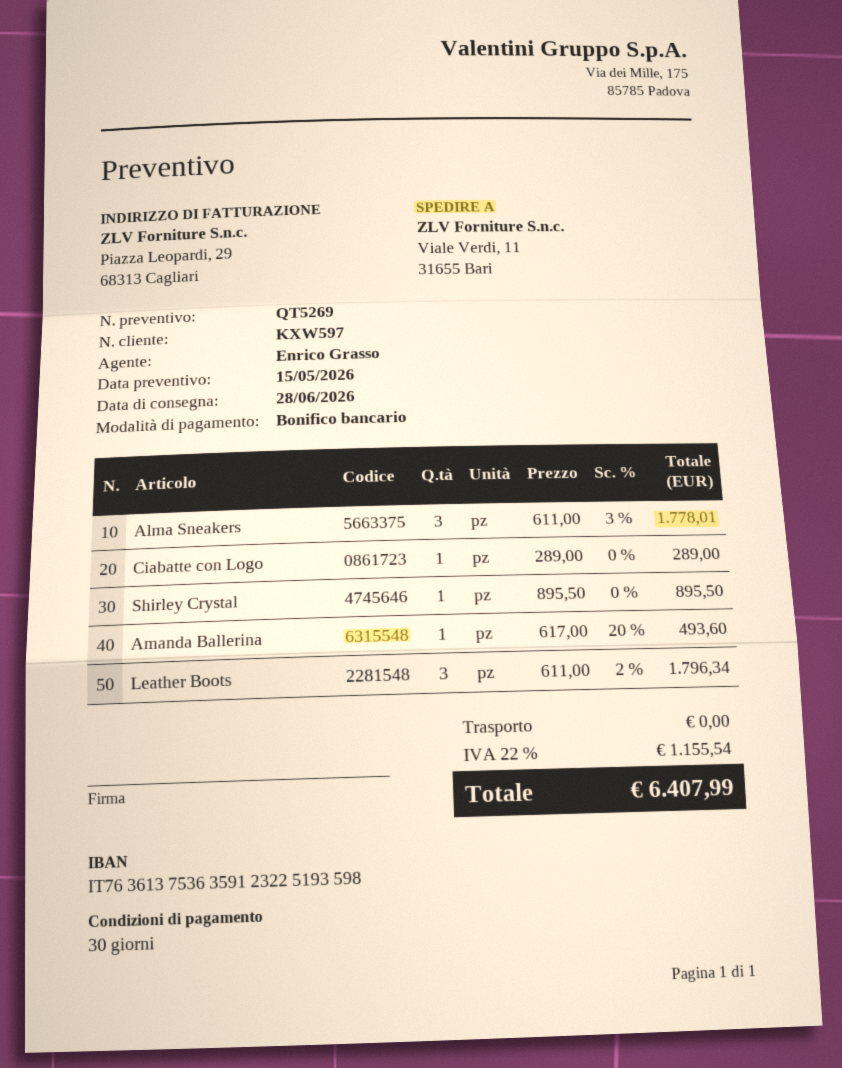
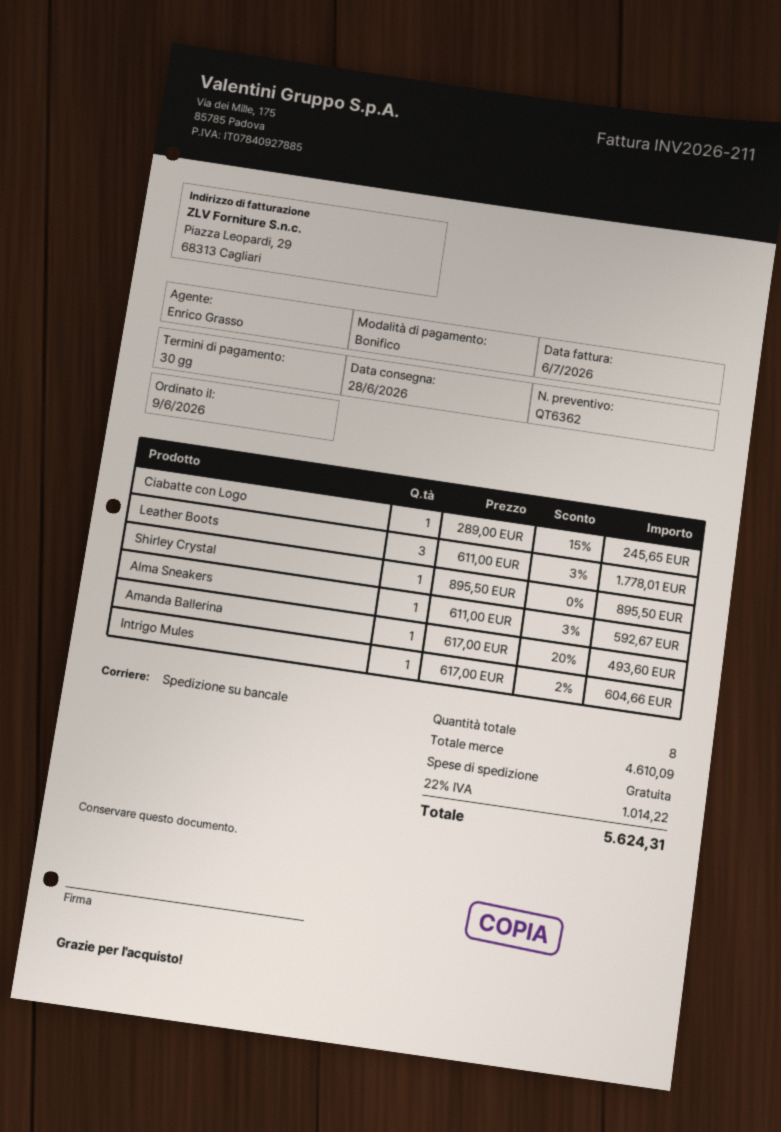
quote number: QT5269 -> QT6362
Alma Sneakers: 3 x 611.00 - 3% = 1778.01 -> 1 x 611.00 - 3% = 592.67
Ciabatte con Logo: 1 x 289.00 = 289.00 -> 1 x 289.00 - 15% = 245.65
Leather Boots: 3 x 611.00 - 2% = 1796.34 -> 3 x 611.00 - 3% = 1778.01
Intrigo Mules: none -> 1 x 617.00 - 2% = 604.66
tax: 22% = 1155.54 -> 22% = 1014.22
total: 6407.99 -> 5624.31

